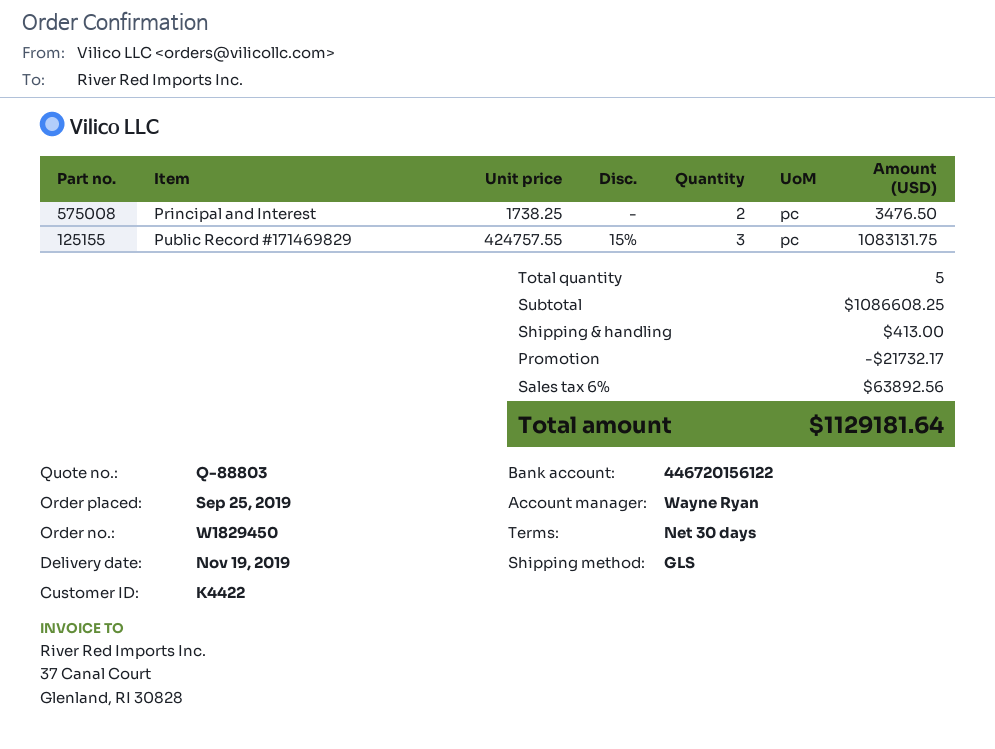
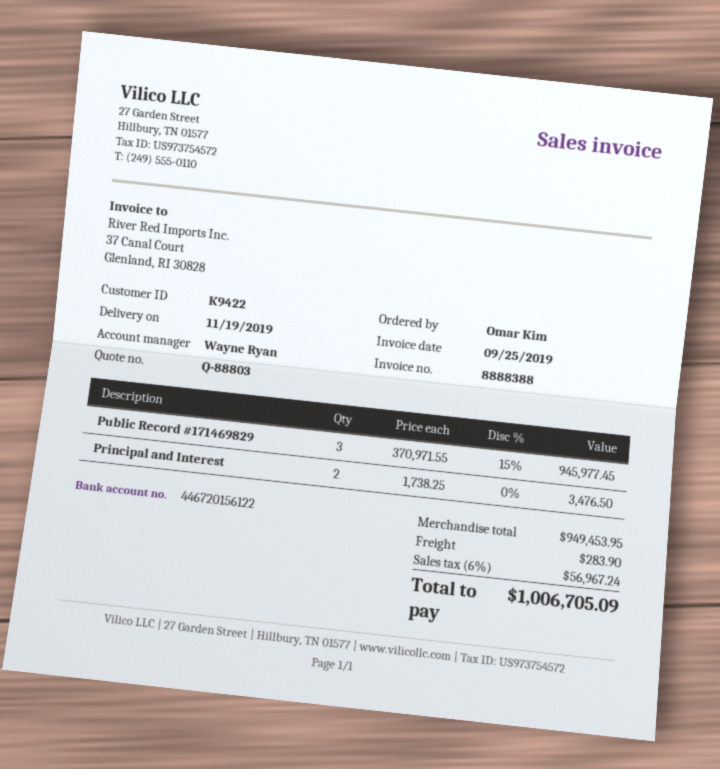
customer number: K4422 -> K9422
Public Record #171469829: 3 x 424757.55 - 15% = 1083131.75 -> 3 x 370971.55 - 15% = 945977.45
subtotal: 1086608.25 -> 949453.95
discount: 21732.17 -> none
shipping: 413.00 -> 283.90
tax: 6% = 63892.56 -> 6% = 56967.24
total: 1129181.64 -> 1006705.09

